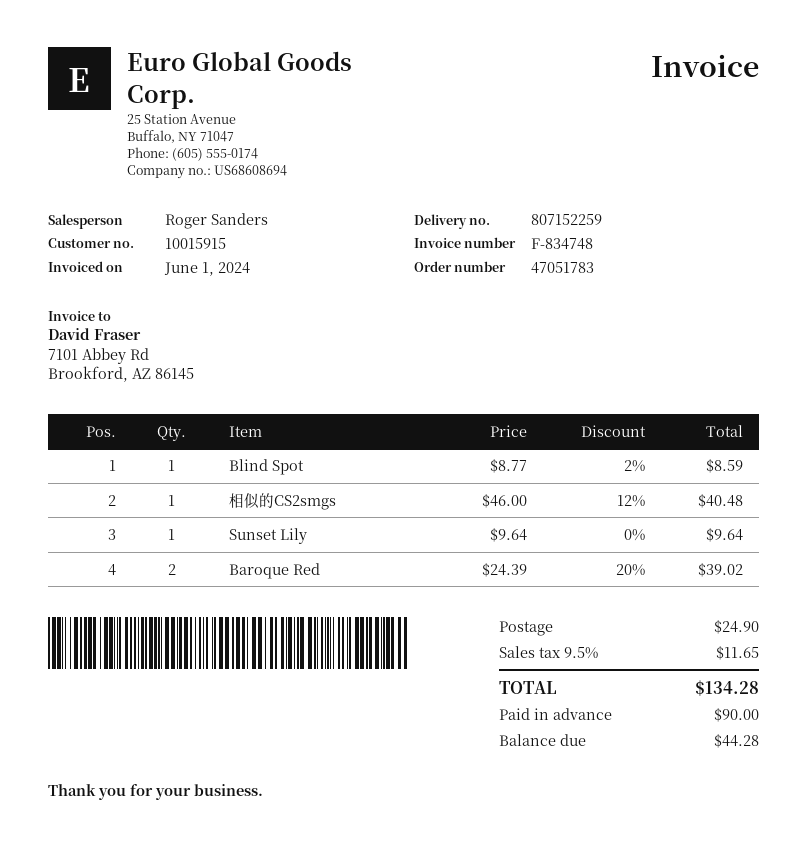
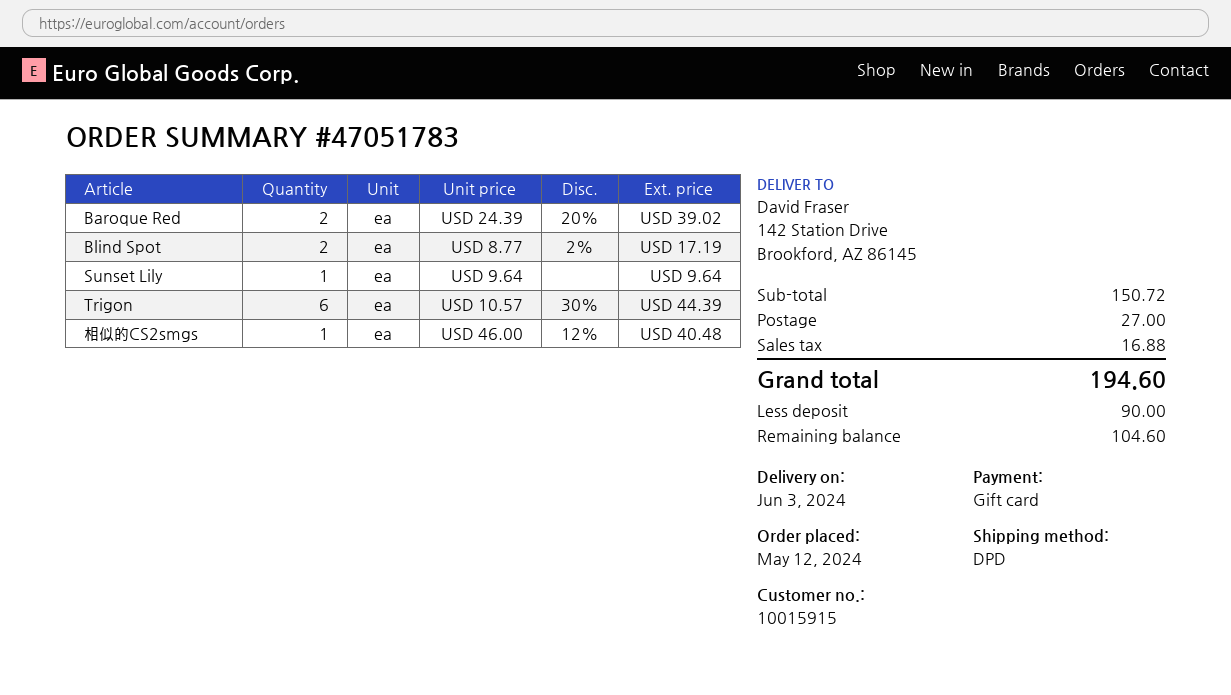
Blind Spot: 1 x 8.77 - 2% = 8.59 -> 2 x 8.77 - 2% = 17.19
Trigon: none -> 6 x 10.57 - 30% = 44.39
shipping: 24.90 -> 27.00
tax: 11.65 -> 16.88
total: 134.28 -> 194.60
balance: 44.28 -> 104.60

